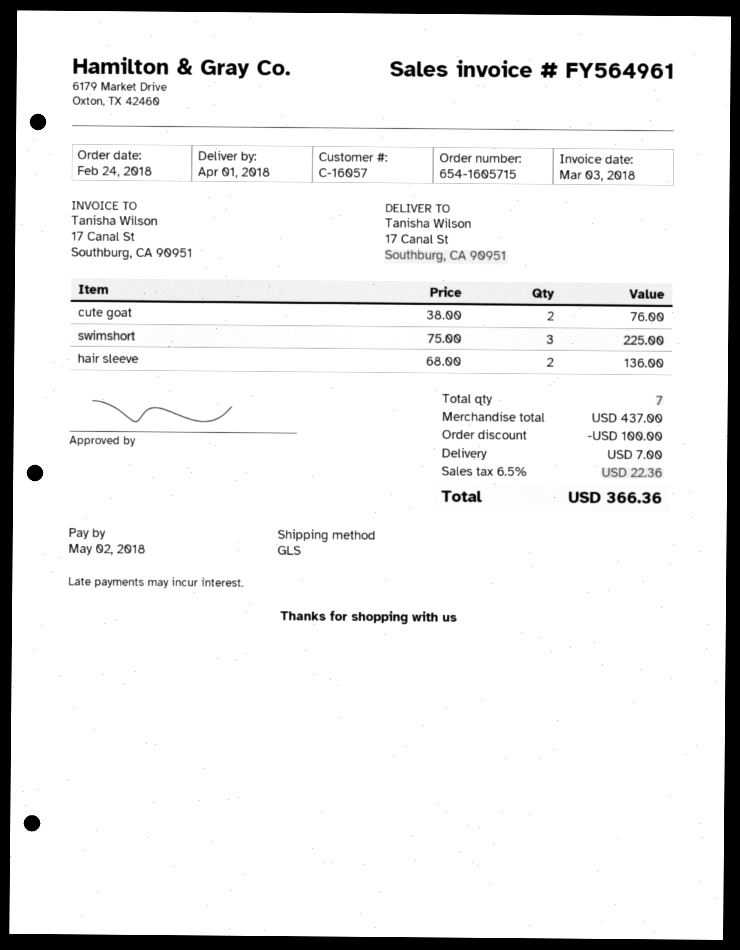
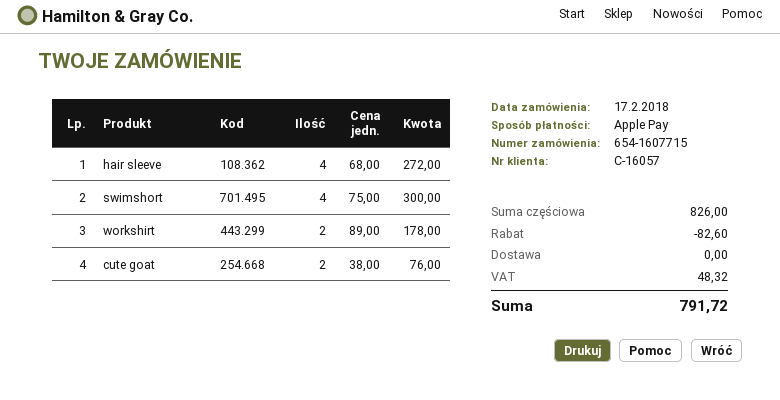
order number: 654-1605715 -> 654-1607715
order date: 2018-02-24 -> 2018-02-17
swimshort: 3 x 75.00 = 225.00 -> 4 x 75.00 = 300.00
hair sleeve: 2 x 68.00 = 136.00 -> 4 x 68.00 = 272.00
workshirt: none -> 2 x 89.00 = 178.00
subtotal: 437.00 -> 826.00
discount: 100.00 -> 82.60
shipping: 7.00 -> 0.00
tax: 22.36 -> 48.32
total: 366.36 -> 791.72

